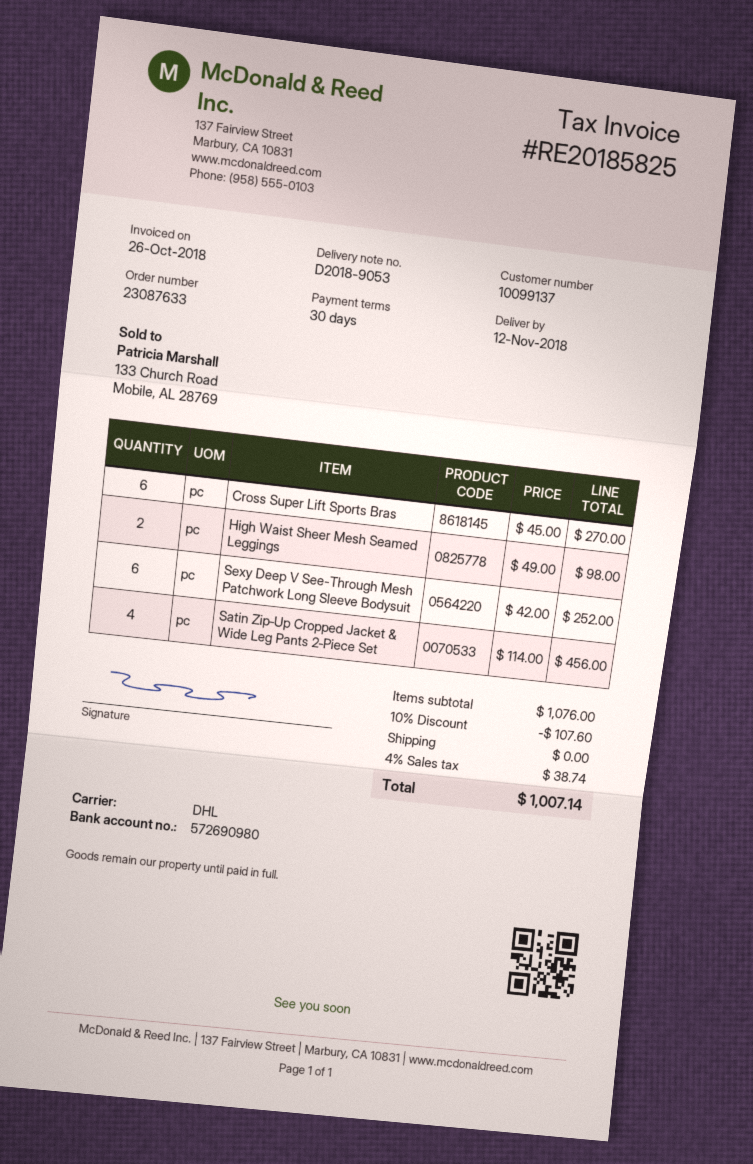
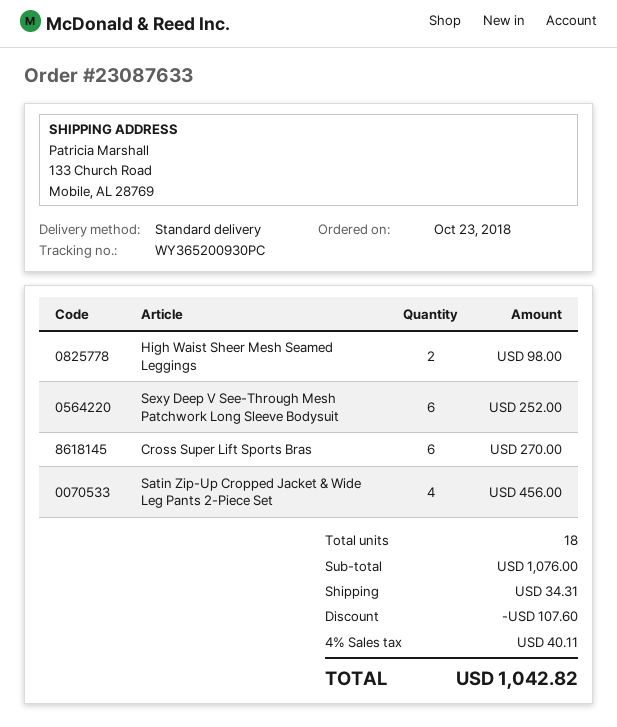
shipping method: DHL -> standard
shipping: 0.00 -> 34.31
tax: 4% = 38.74 -> 4% = 40.11
total: 1007.14 -> 1042.82

